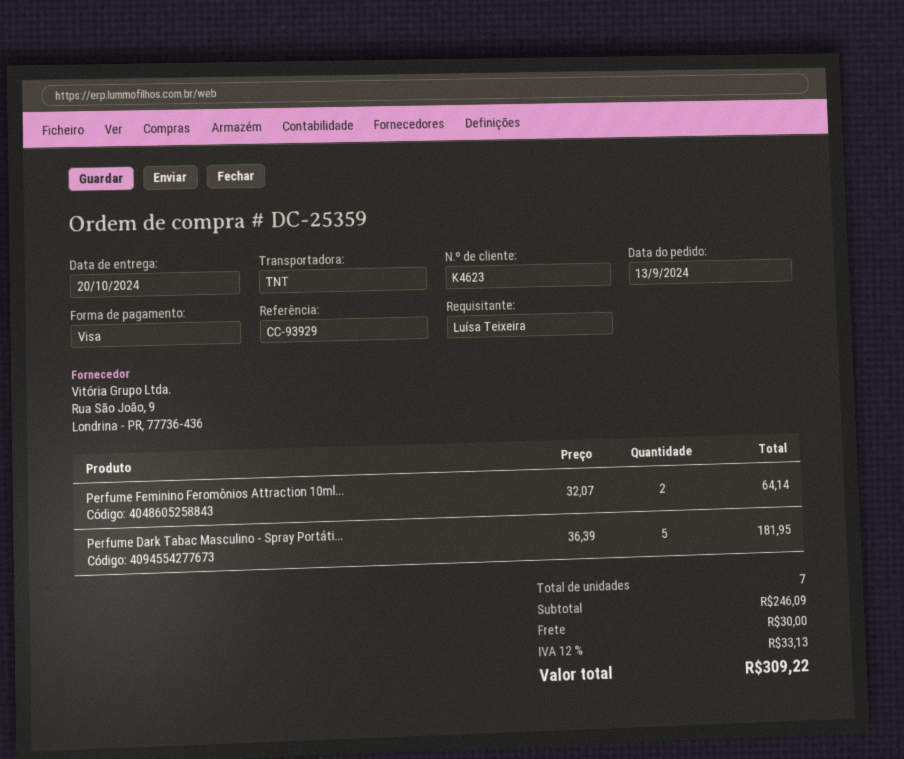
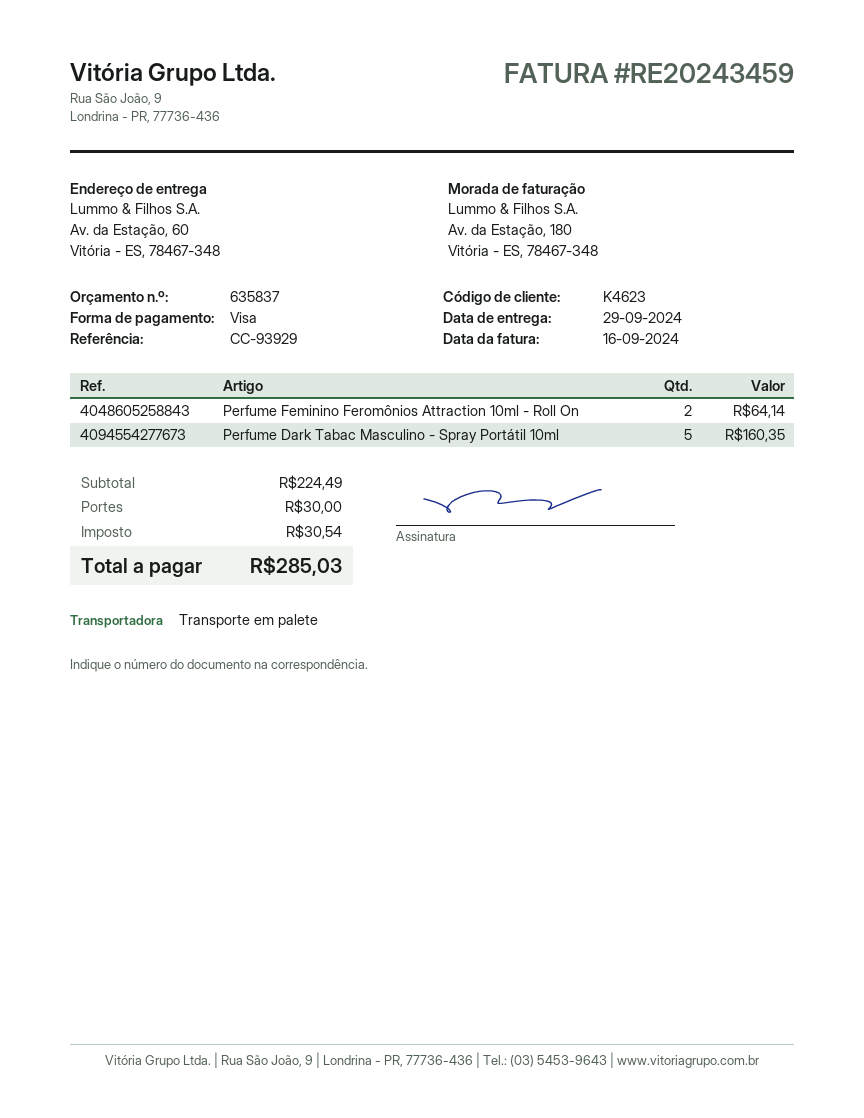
delivery date: 2024-10-20 -> 2024-09-29
shipping method: TNT -> pallet freight
Perfume Dark Tabac Masculino - Spray Portáti...: 5 for 181.95 -> 5 for 160.35
subtotal: 246.09 -> 224.49
tax: 33.13 -> 30.54
total: 309.22 -> 285.03

